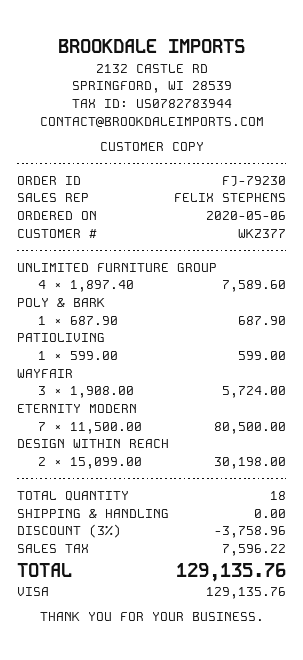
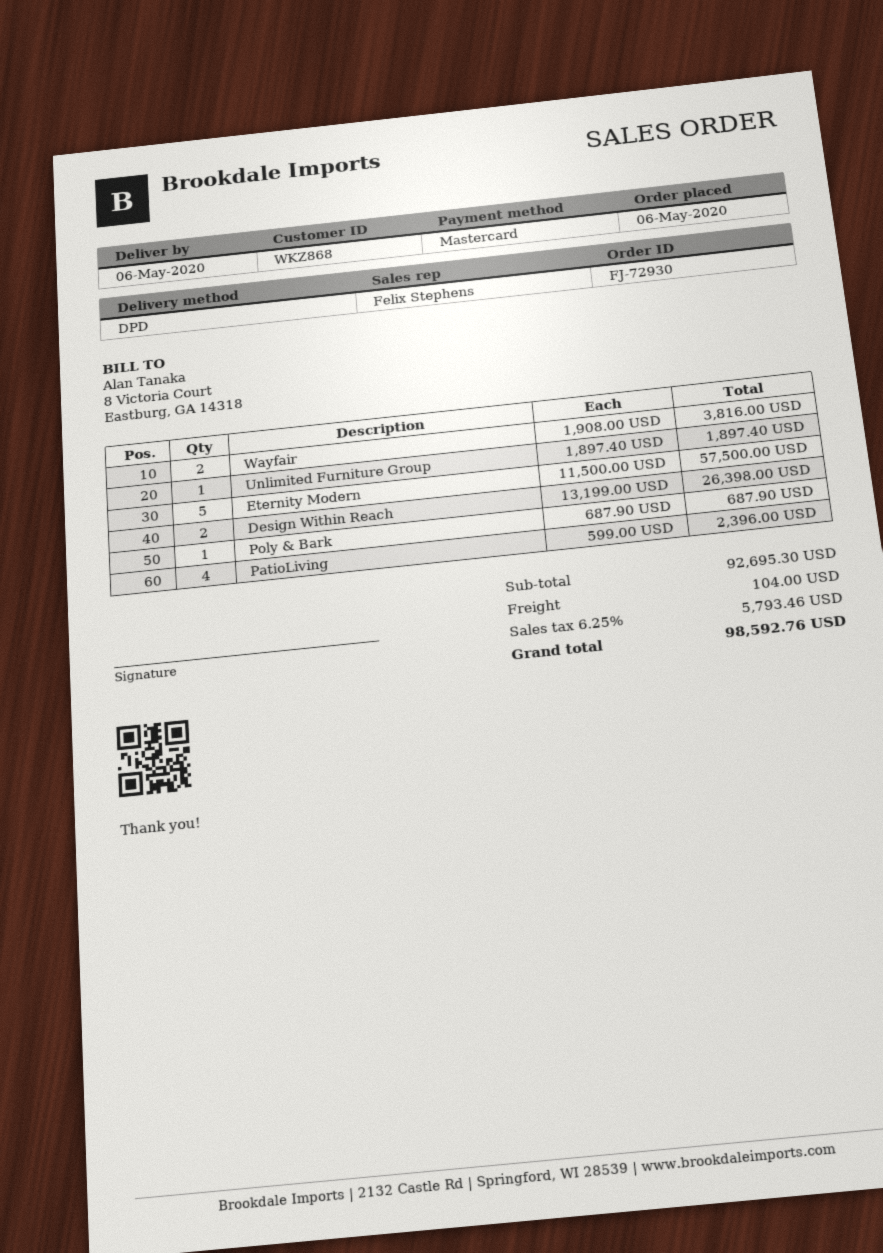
order number: FJ-79230 -> FJ-72930
customer number: WKZ377 -> WKZ868
payment method: Visa -> Mastercard
UNLIMITED FURNITURE GROUP: 4 x 1897.40 = 7589.60 -> 1 x 1897.40 = 1897.40
PATIOLIVING: 1 x 599.00 = 599.00 -> 4 x 599.00 = 2396.00
WAYFAIR: 3 x 1908.00 = 5724.00 -> 2 x 1908.00 = 3816.00
ETERNITY MODERN: 7 x 11500.00 = 80500.00 -> 5 x 11500.00 = 57500.00
DESIGN WITHIN REACH: 2 x 15099.00 = 30198.00 -> 2 x 13199.00 = 26398.00
discount: 3% = 3758.96 -> none
shipping: 0.00 -> 104.00
tax: 7596.22 -> 5793.46
total: 129135.76 -> 98592.76

